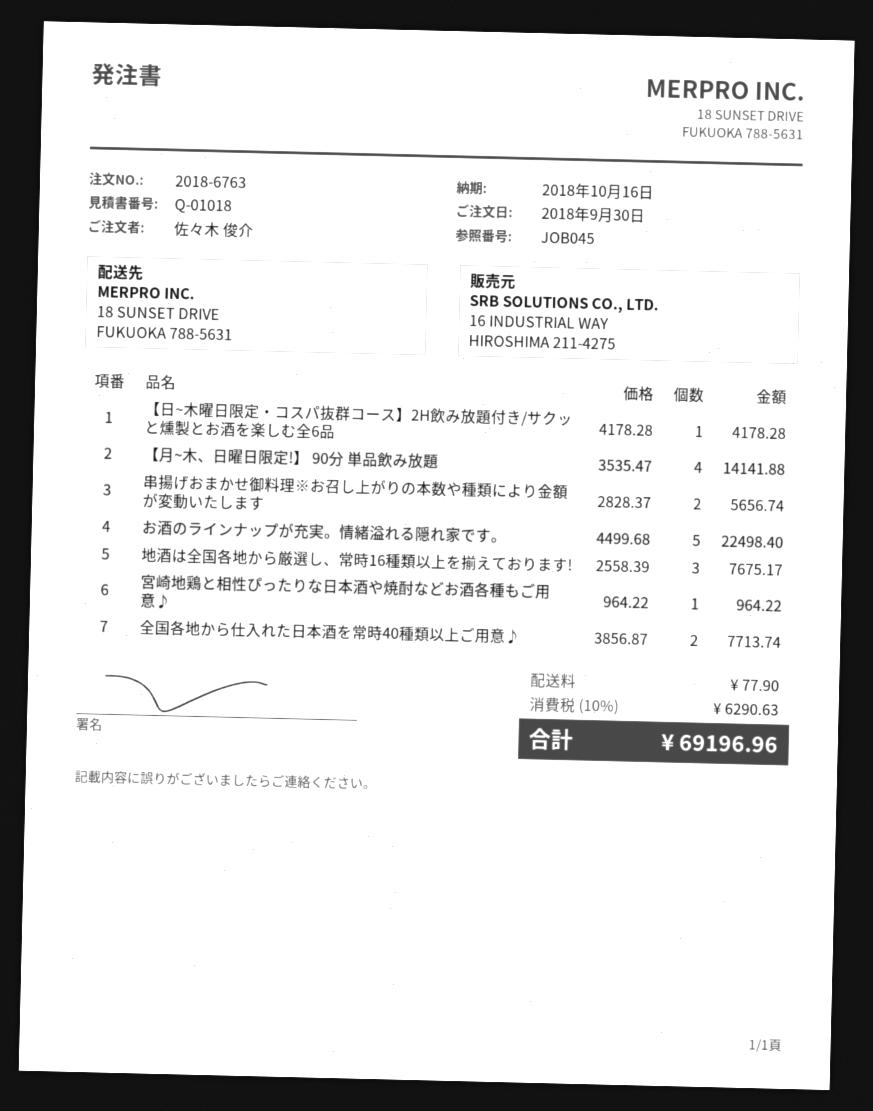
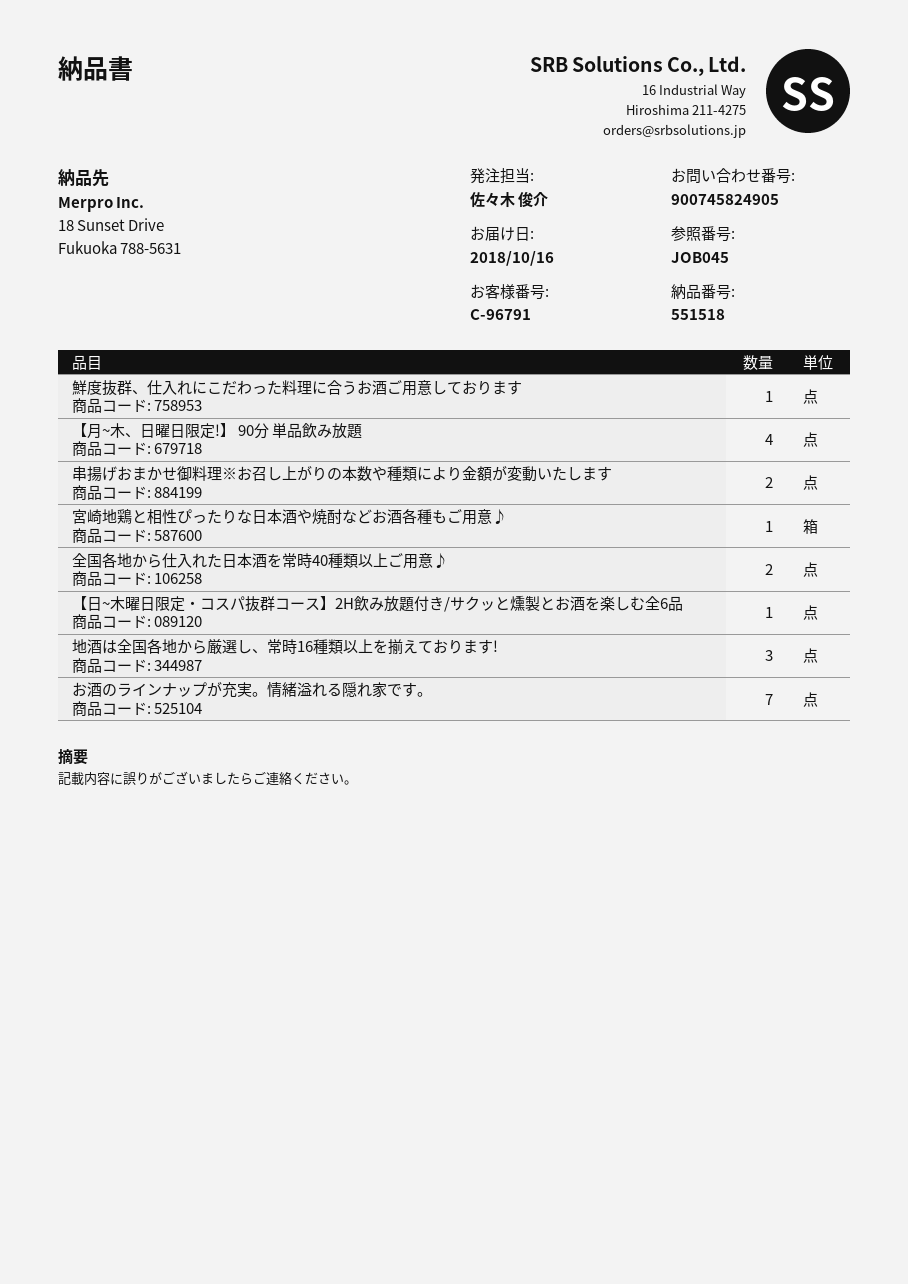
お酒のラインナップが充実。情緒溢れる隠れ家です。: 5 -> 7
鮮度抜群、仕入れにこだわった料理に合うお酒ご用意しております: none -> 1

